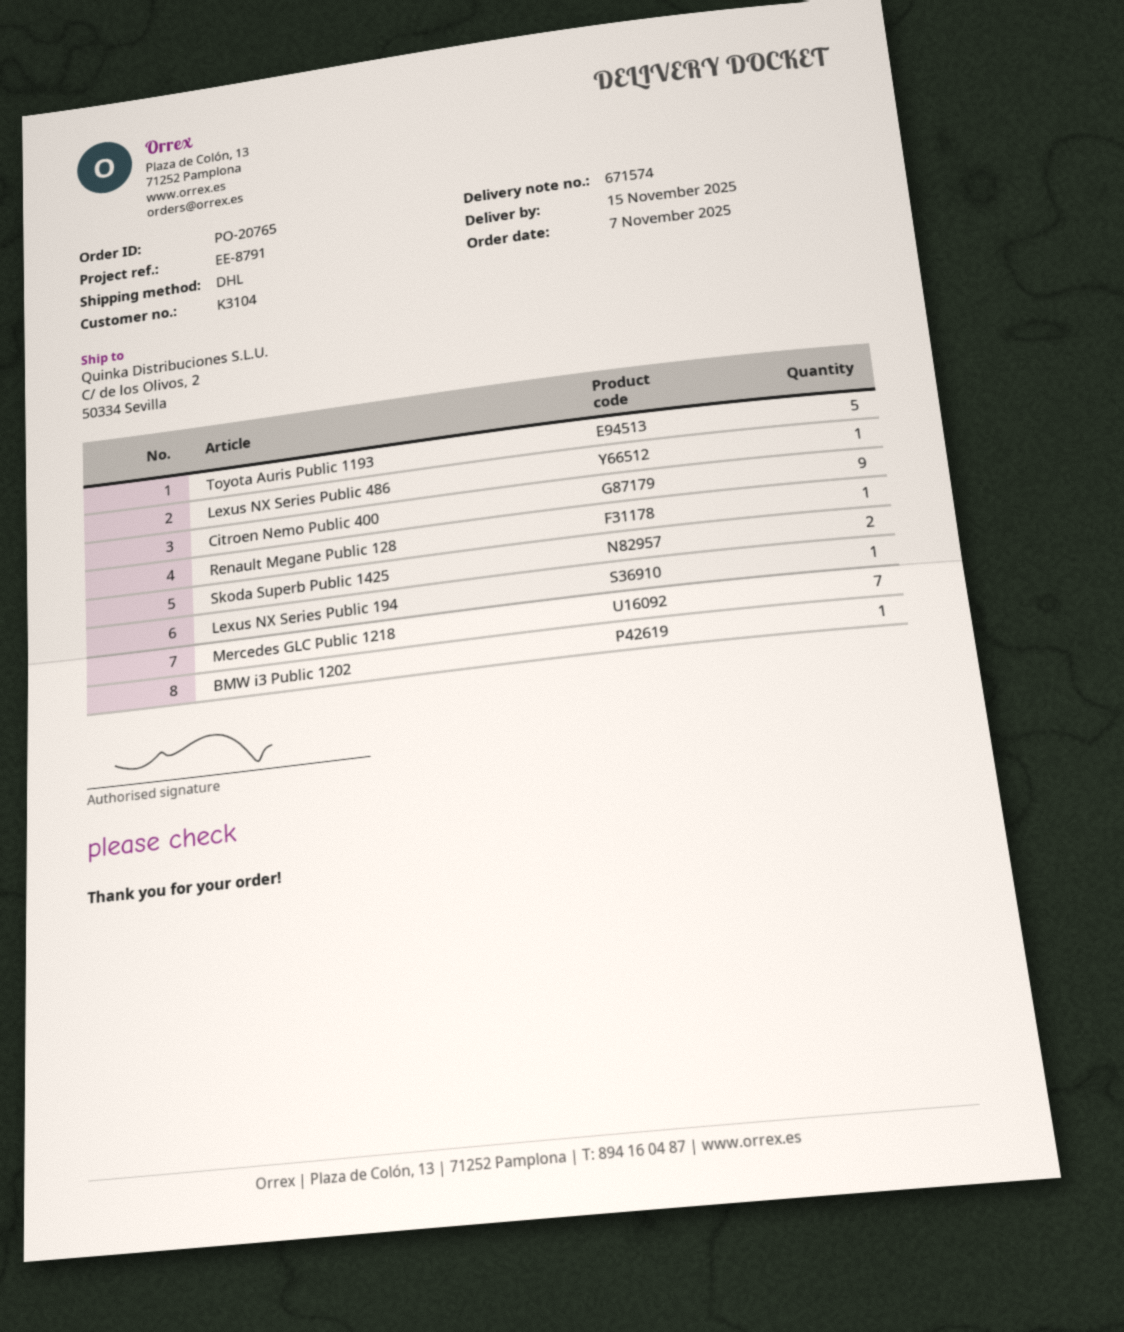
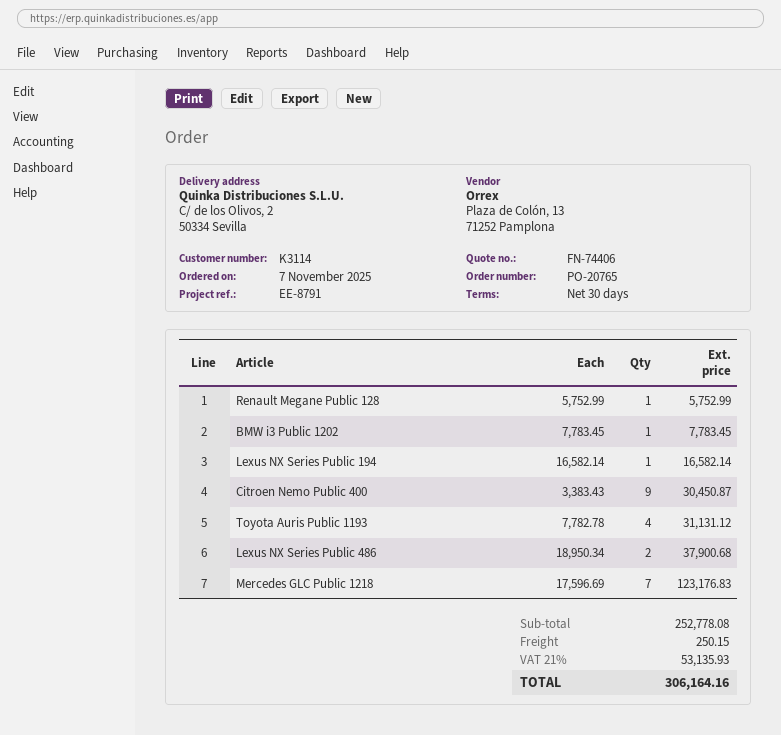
customer number: K3104 -> K3114
Toyota Auris Public 1193: 5 -> 4
Lexus NX Series Public 486: 1 -> 2
Skoda Superb Public 1425: 2 -> none

